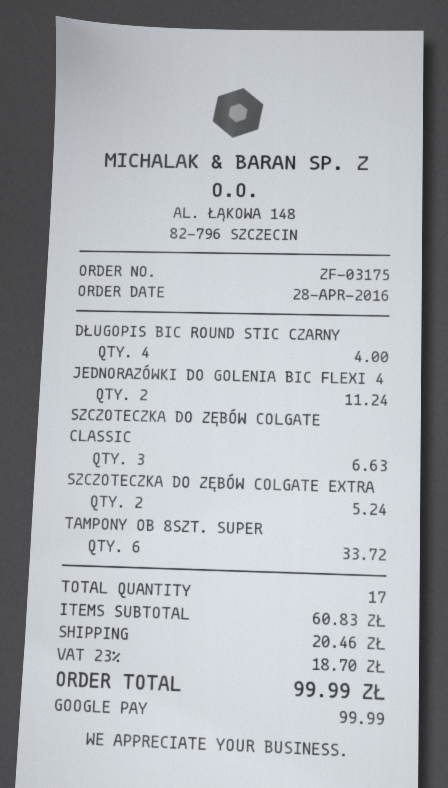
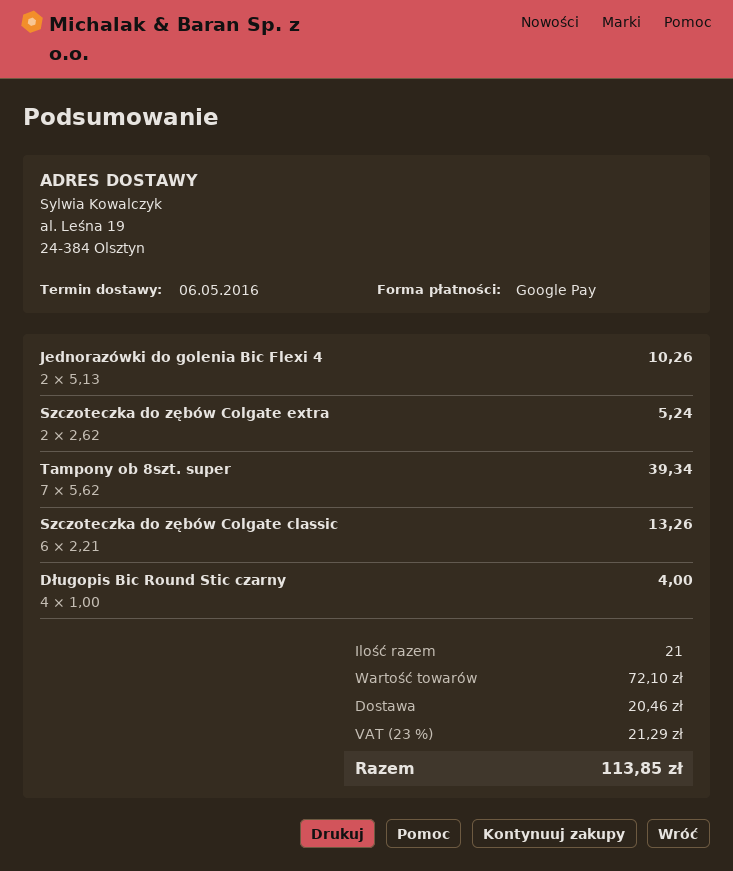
JEDNORAZÓWKI DO GOLENIA BIC FLEXI 4: 2 for 11.24 -> 2 for 10.26
SZCZOTECZKA DO ZĘBÓW COLGATE CLASSIC: 3 for 6.63 -> 6 for 13.26
TAMPONY OB 8SZT. SUPER: 6 for 33.72 -> 7 for 39.34
total quantity: 17 -> 21
subtotal: 60.83 -> 72.10
tax: 23% = 18.70 -> 23% = 21.29
total: 99.99 -> 113.85

